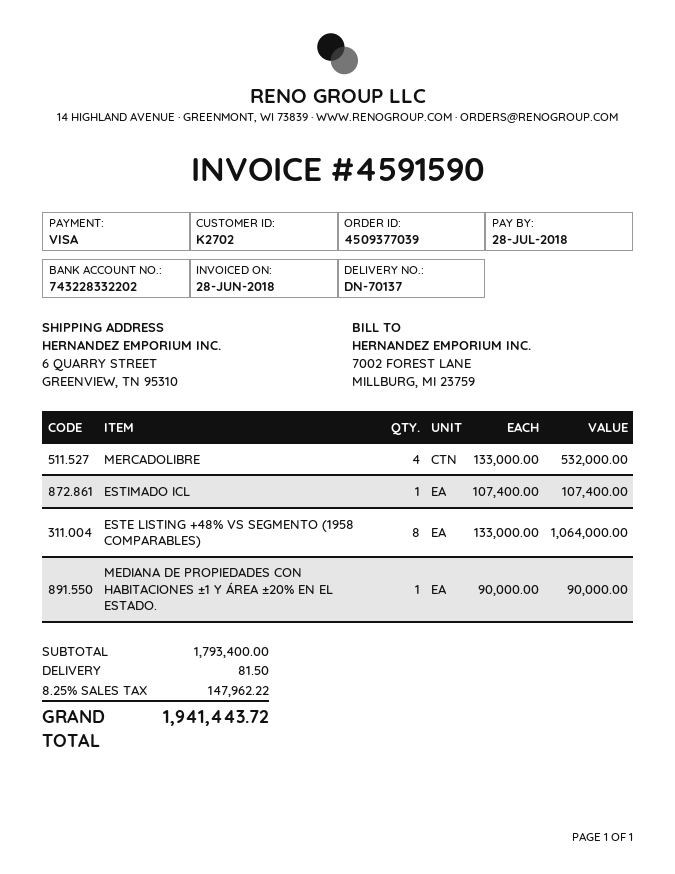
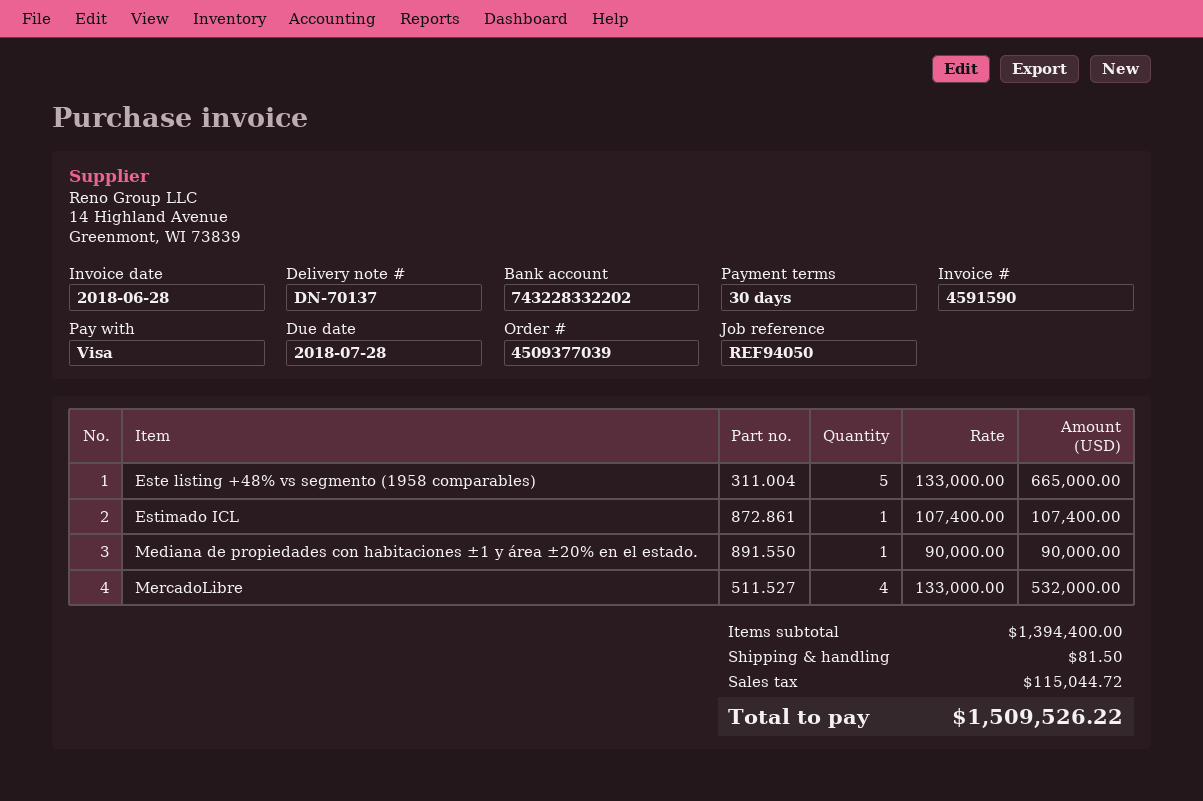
ESTE LISTING +48% VS SEGMENTO (1958 COMPARABLES): 8 x 133000.00 = 1064000.00 -> 5 x 133000.00 = 665000.00
subtotal: 1793400.00 -> 1394400.00
tax: 147962.22 -> 115044.72
total: 1941443.72 -> 1509526.22

